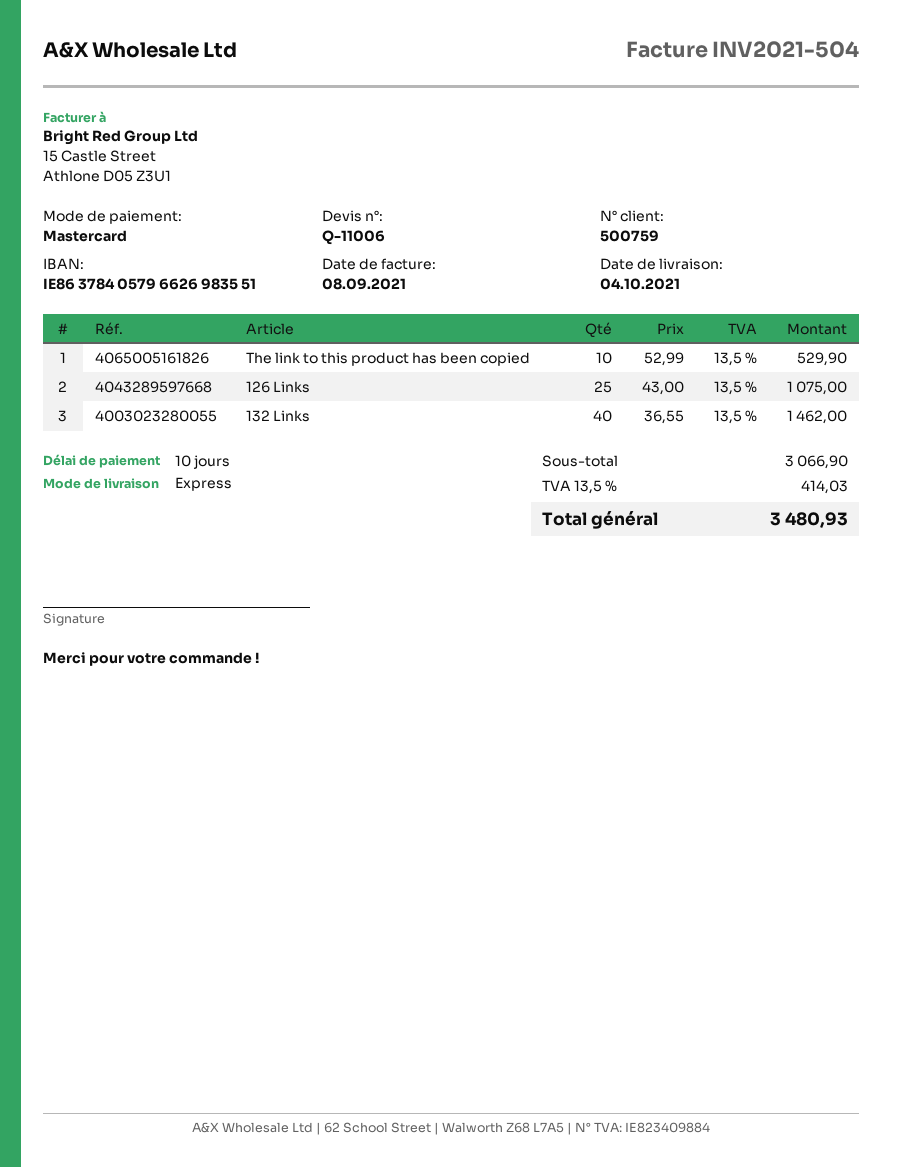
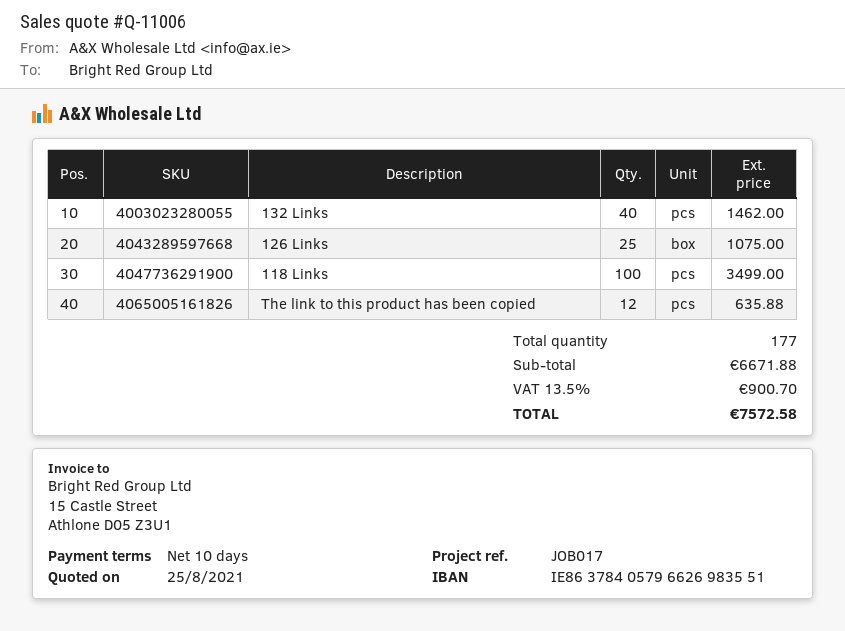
The link to this product has been copied: 10 for 529.90 -> 12 for 635.88
118 Links: none -> 100 for 3499.00
subtotal: 3066.90 -> 6671.88
tax: 13.5% = 414.03 -> 13.5% = 900.70
total: 3480.93 -> 7572.58

